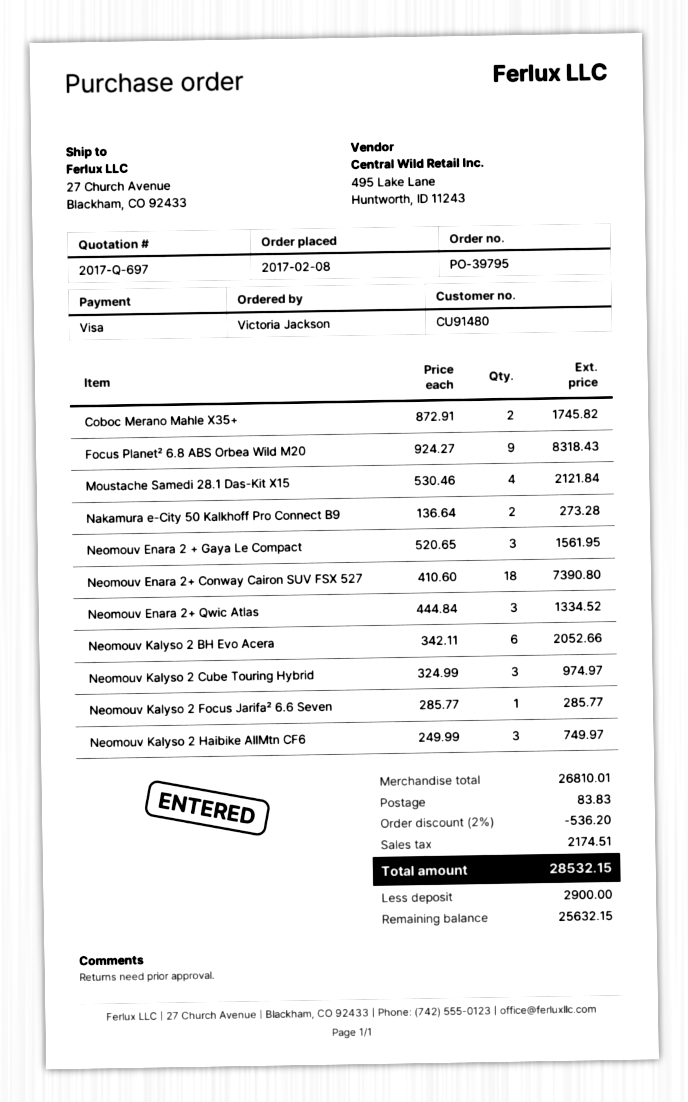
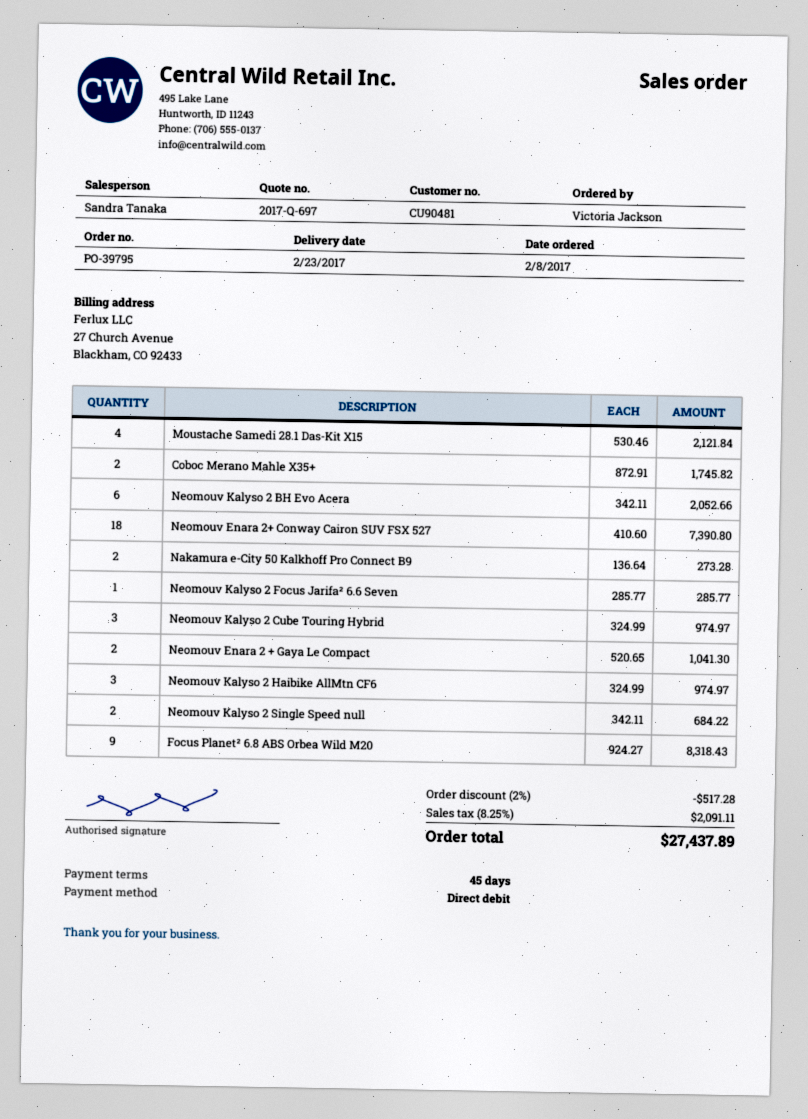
customer number: CU91480 -> CU90481
payment method: Visa -> direct debit
Neomouv Enara 2 + Gaya Le Compact: 3 x 520.65 = 1561.95 -> 2 x 520.65 = 1041.30
Neomouv Enara 2+ Qwic Atlas: 3 x 444.84 = 1334.52 -> none
Neomouv Kalyso 2 Haibike AllMtn CF6: 3 x 249.99 = 749.97 -> 3 x 324.99 = 974.97
Neomouv Kalyso 2 Single Speed null: none -> 2 x 342.11 = 684.22
discount: 2% = 536.20 -> 2% = 517.28
shipping: 83.83 -> none
tax: 2174.51 -> 2091.11
total: 28532.15 -> 27437.89

